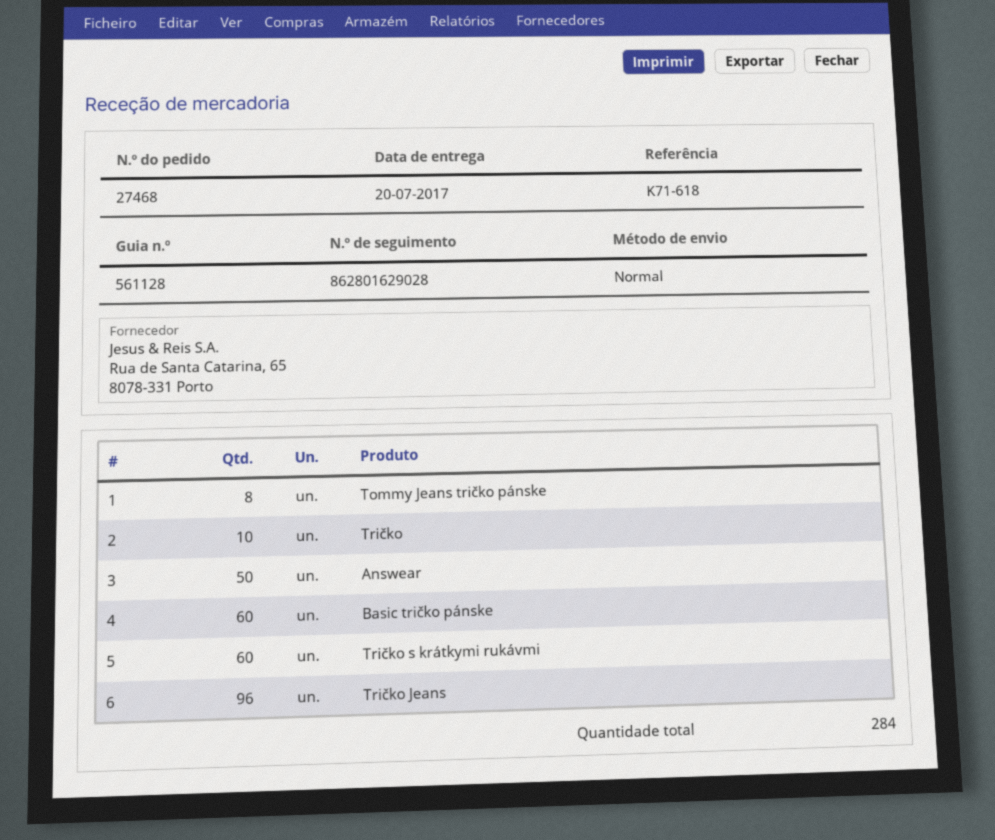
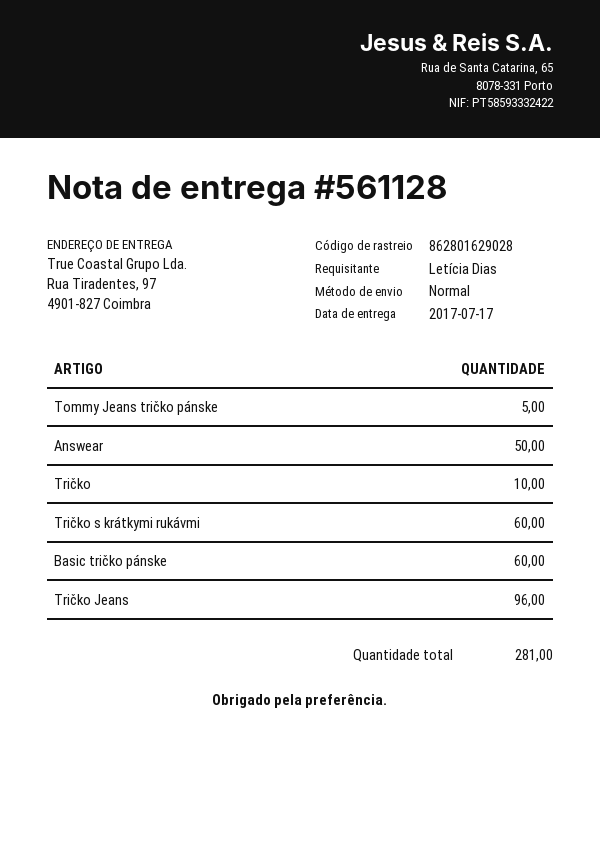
delivery date: 2017-07-20 -> 2017-07-17
Tommy Jeans tričko pánske: 8 -> 5
total quantity: 284 -> 281

